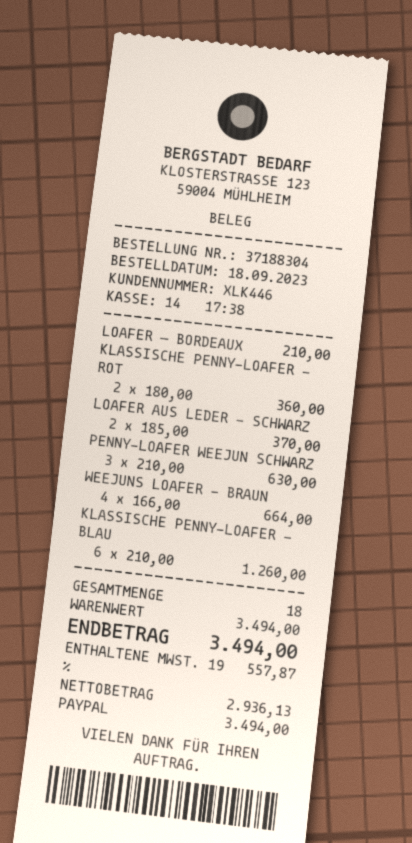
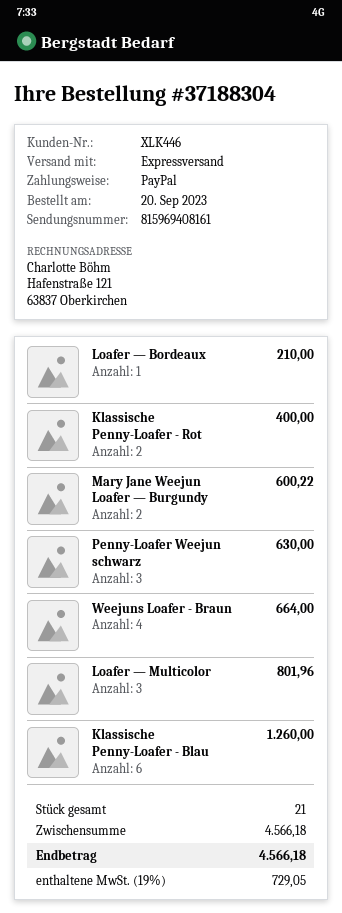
order date: 2023-09-18 -> 2023-09-20
KLASSISCHE PENNY-LOAFER - ROT: 2 for 360.00 -> 2 for 400.00
LOAFER AUS LEDER - SCHWARZ: 2 for 370.00 -> none
Mary Jane Weejun Loafer — Burgundy: none -> 2 for 600.22
Loafer — Multicolor: none -> 3 for 801.96
total quantity: 18 -> 21
subtotal: 3494.00 -> 4566.18
tax: 19% = 557.87 -> 19% = 729.05
total: 3494.00 -> 4566.18

